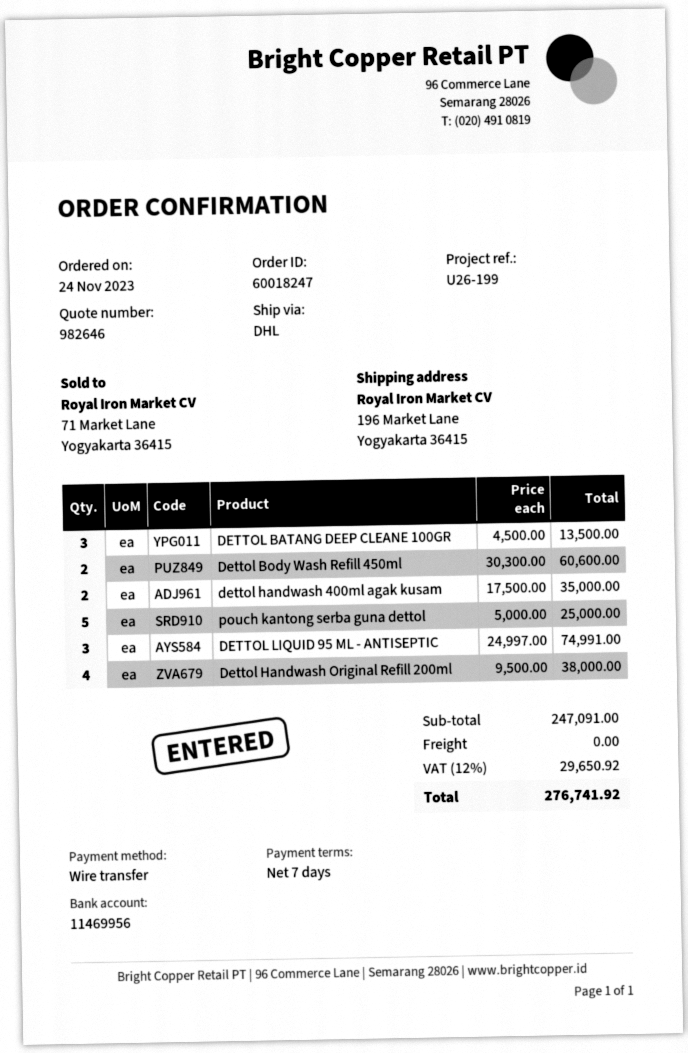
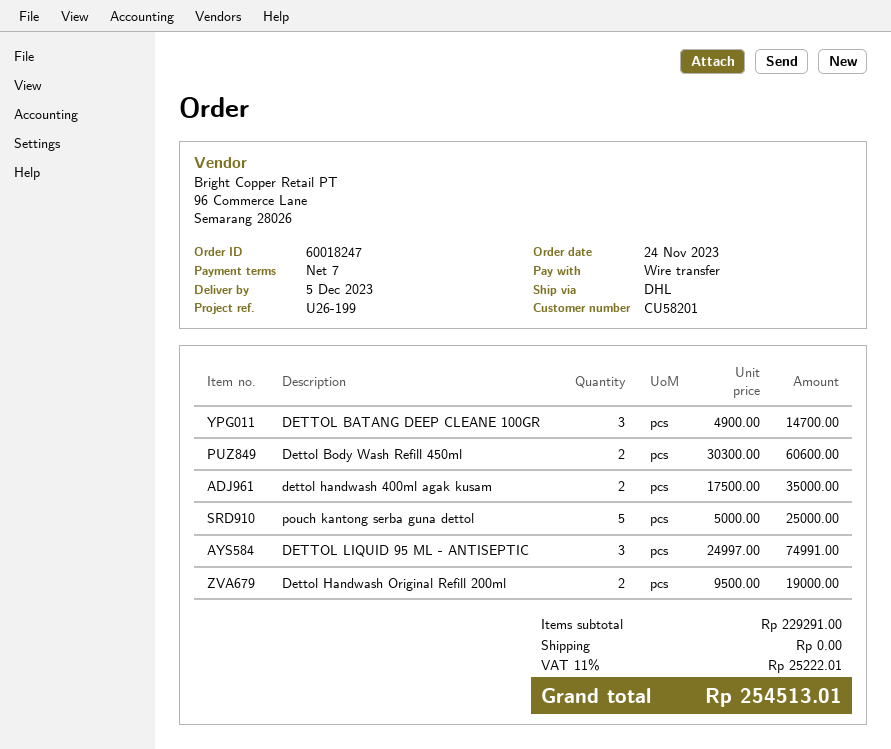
DETTOL BATANG DEEP CLEANE 100GR: 3 x 4500.00 = 13500.00 -> 3 x 4900.00 = 14700.00
Dettol Handwash Original Refill 200ml: 4 x 9500.00 = 38000.00 -> 2 x 9500.00 = 19000.00
subtotal: 247091.00 -> 229291.00
tax: 12% = 29650.92 -> 11% = 25222.01
total: 276741.92 -> 254513.01

